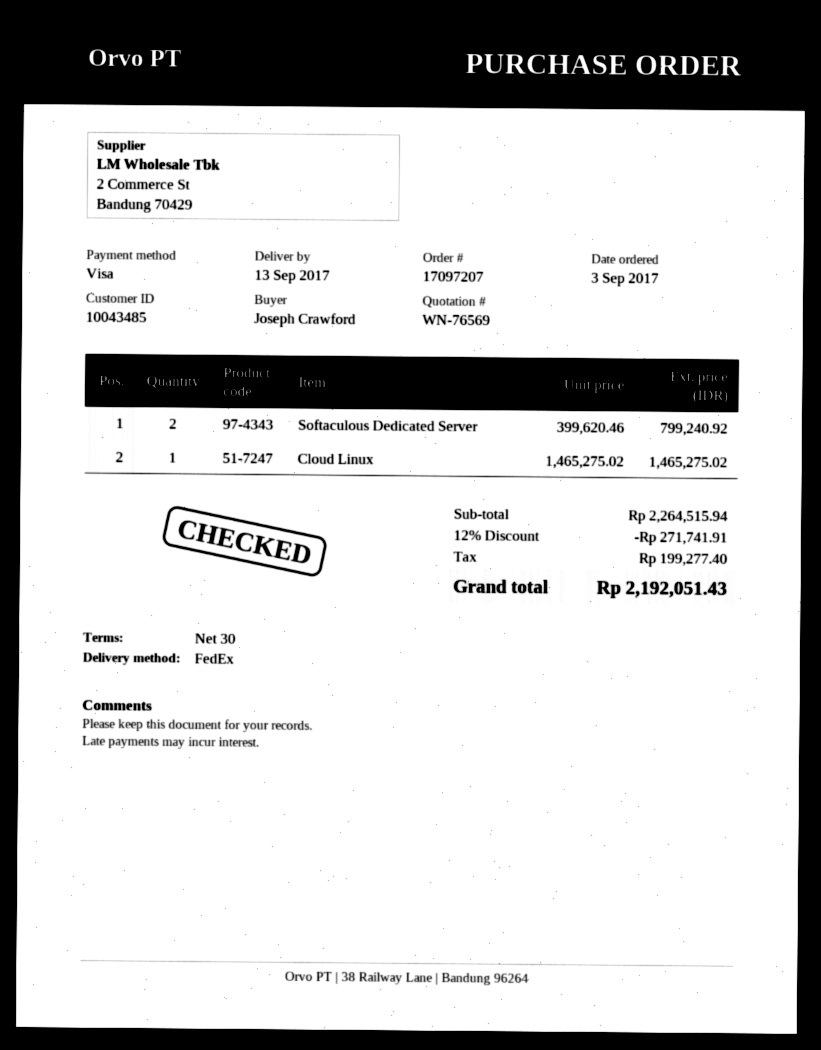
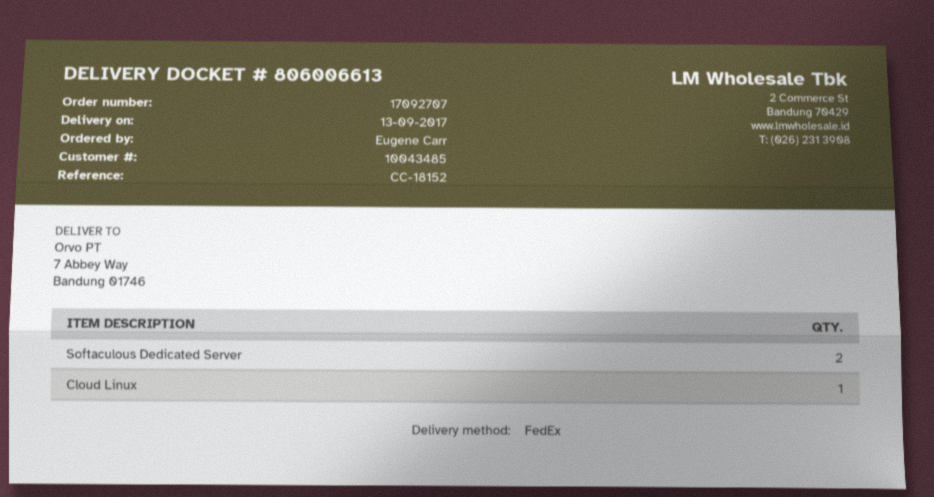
order number: 17097207 -> 17092707
ordered by: Joseph Crawford -> Eugene Carr

